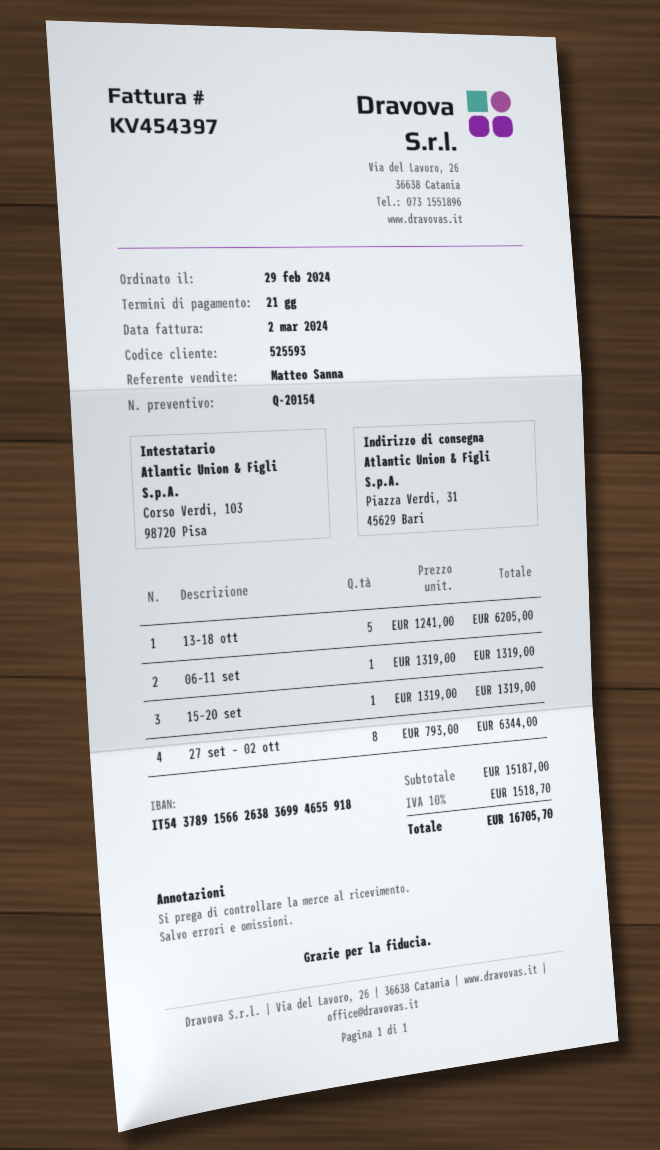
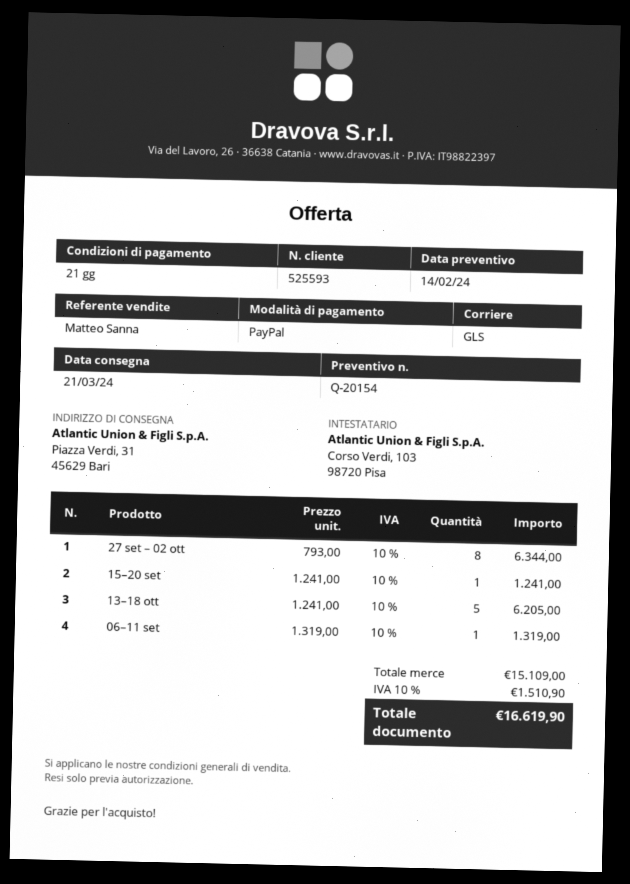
15–20 set: 1 x 1319.00 = 1319.00 -> 1 x 1241.00 = 1241.00
subtotal: 15187.00 -> 15109.00
tax: 10% = 1518.70 -> 10% = 1510.90
total: 16705.70 -> 16619.90

